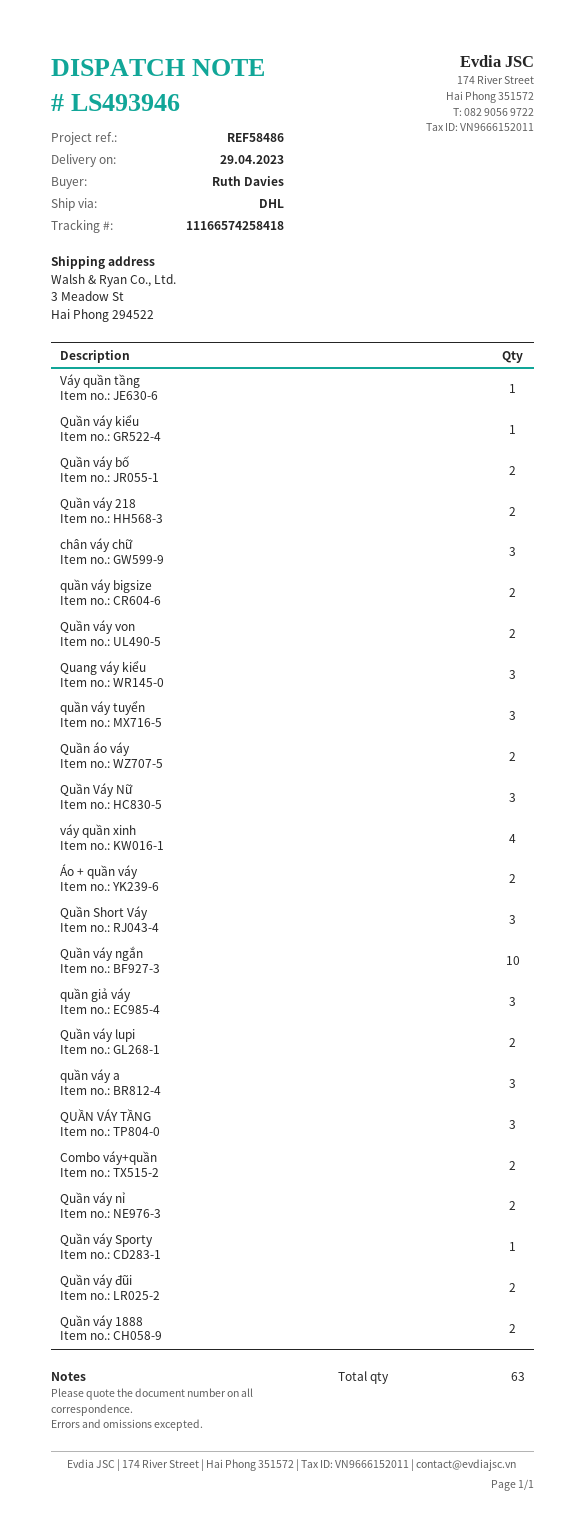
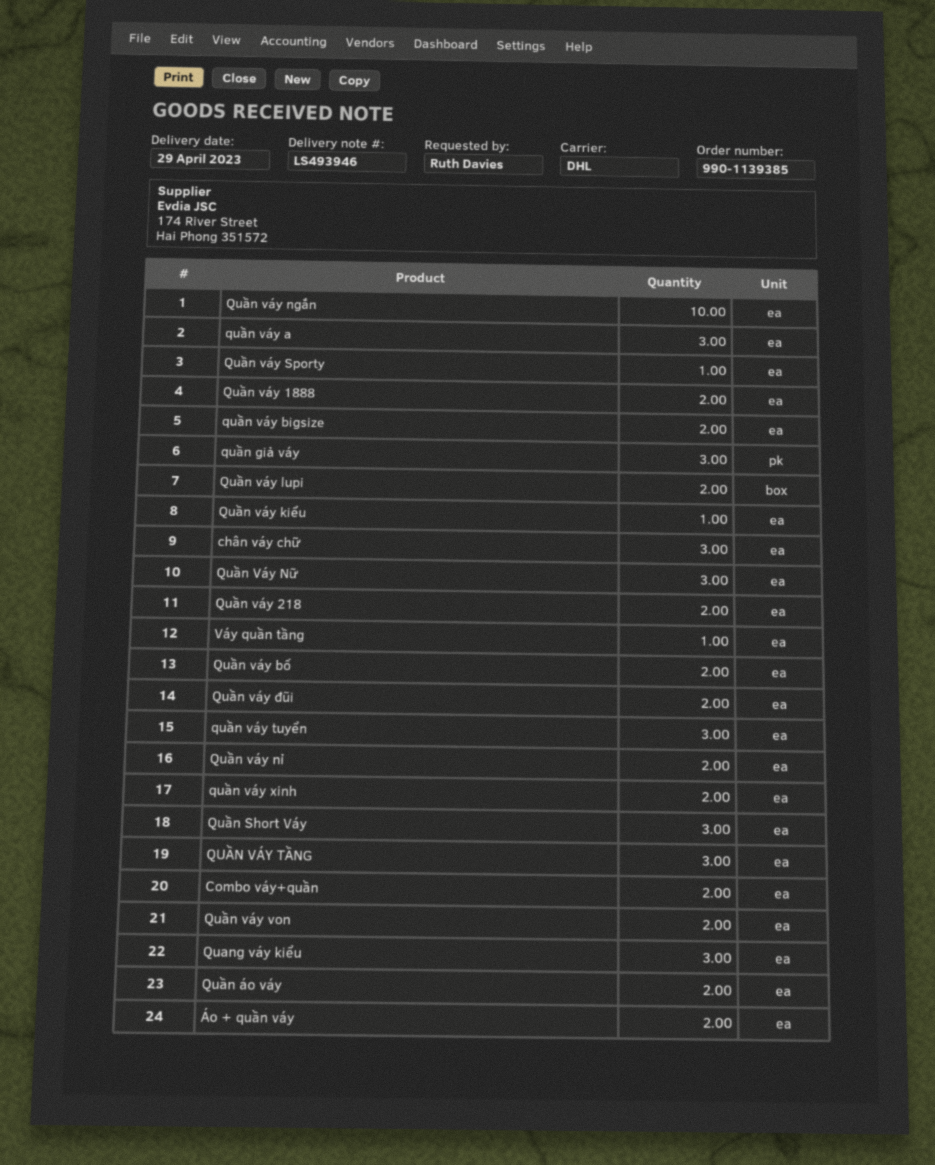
váy quần xinh: 4 -> none
quần váy xinh: none -> 2

